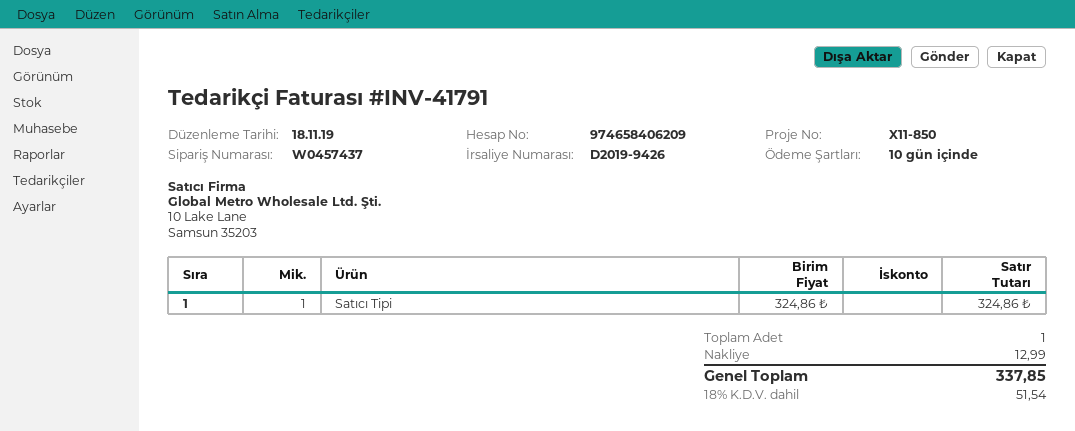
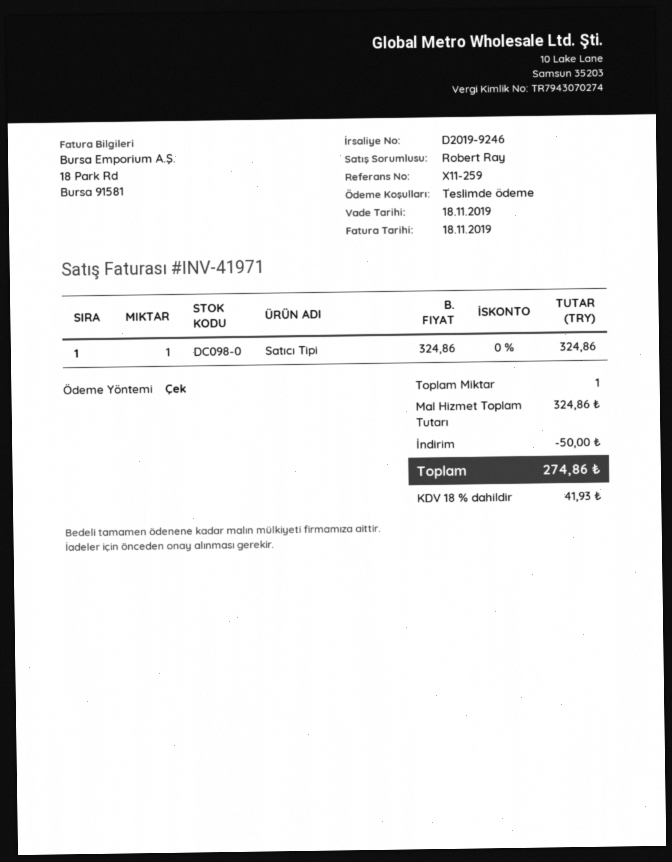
delivery note number: D2019-9426 -> D2019-9246
invoice number: INV-41791 -> INV-41971
payment terms: 10 days -> on receipt
reference: X11-850 -> X11-259
discount: none -> 50.00
shipping: 12.99 -> none
tax: 18% = 51.54 -> 18% = 41.93
total: 337.85 -> 274.86

